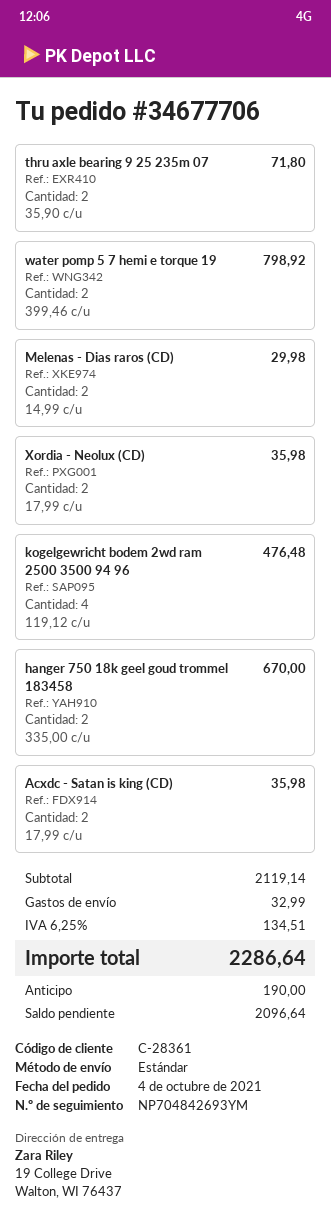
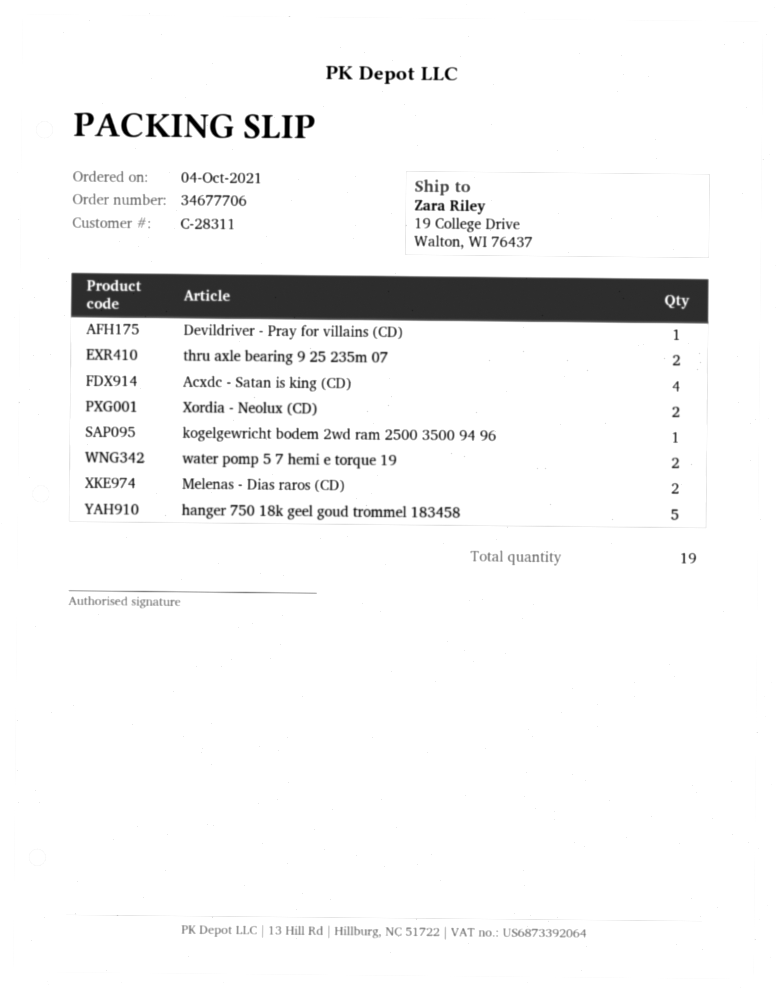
customer number: C-28361 -> C-28311
kogelgewricht bodem 2wd ram 2500 3500 94 96: 4 -> 1
hanger 750 18k geel goud trommel 183458: 2 -> 5
Acxdc - Satan is king (CD): 2 -> 4
Devildriver - Pray for villains (CD): none -> 1

